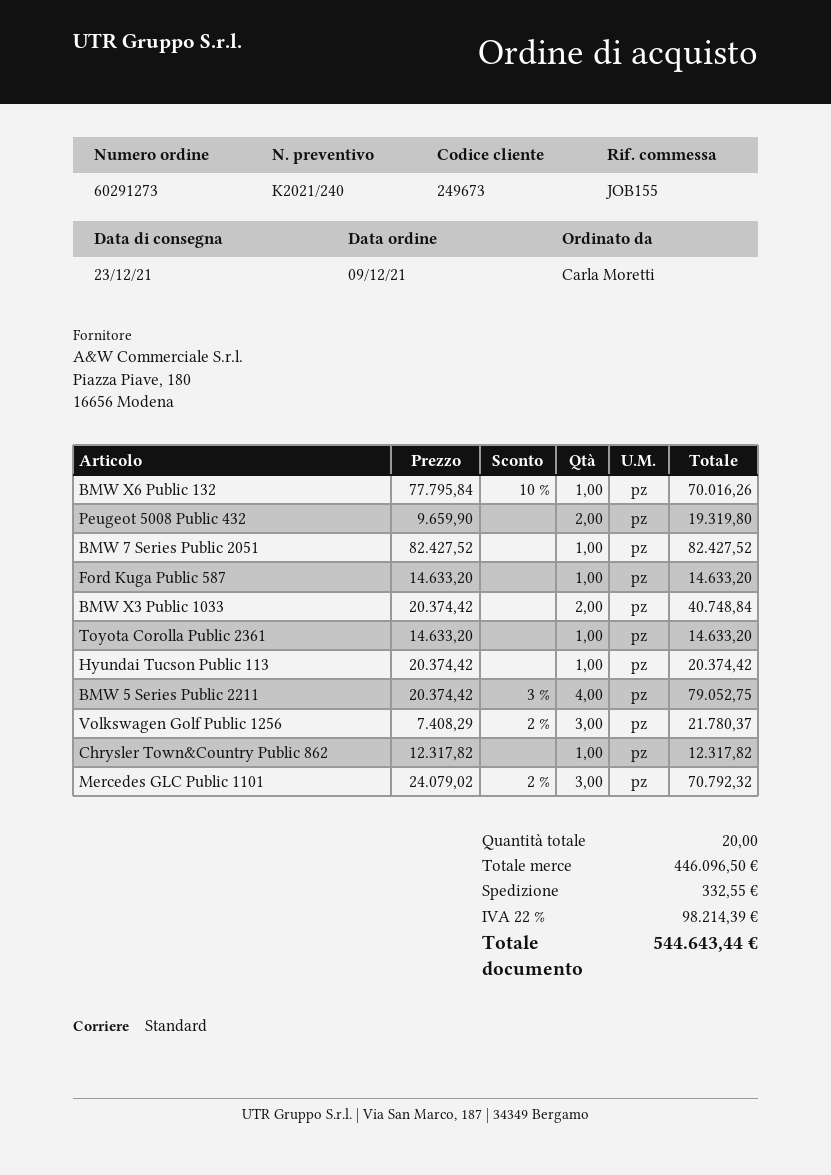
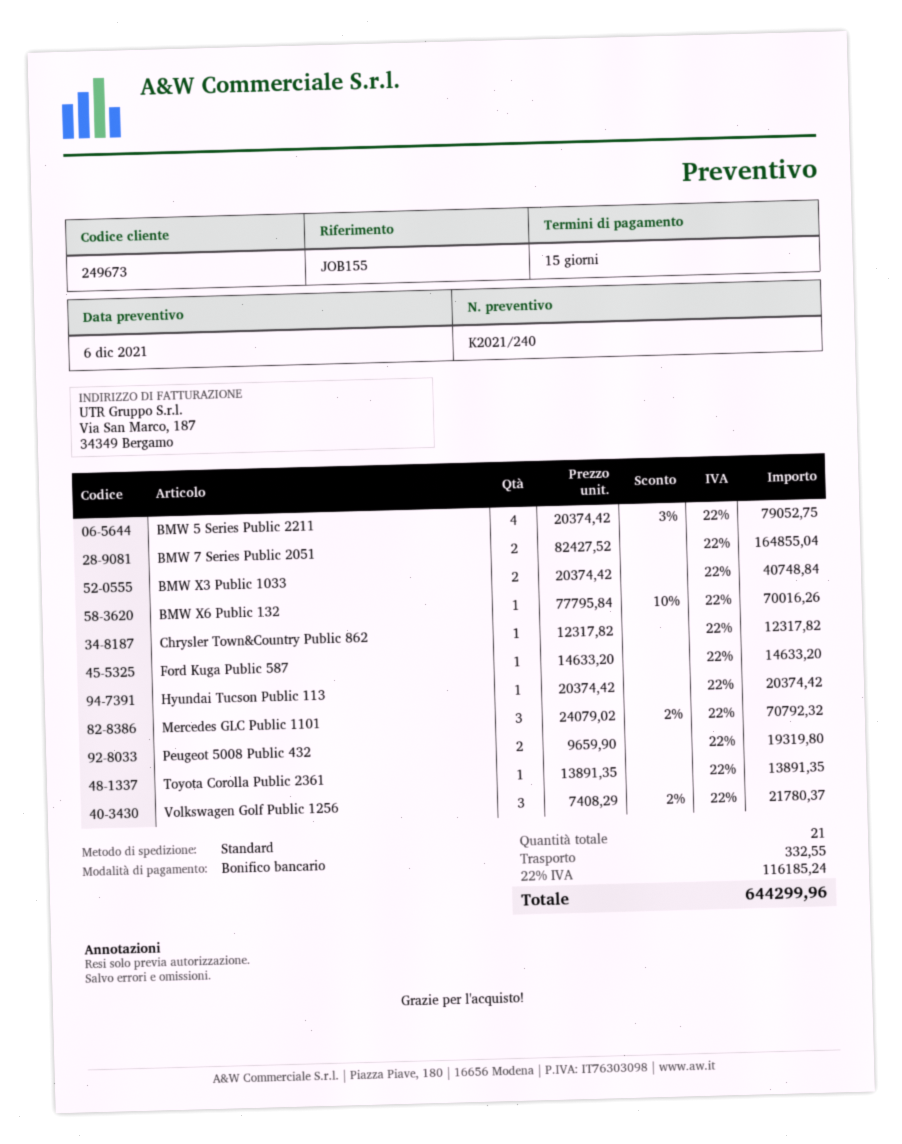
BMW 7 Series Public 2051: 1 x 82427.52 = 82427.52 -> 2 x 82427.52 = 164855.04
Toyota Corolla Public 2361: 1 x 14633.20 = 14633.20 -> 1 x 13891.35 = 13891.35
total quantity: 20 -> 21
tax: 22% = 98214.39 -> 22% = 116185.24
total: 544643.44 -> 644299.96

